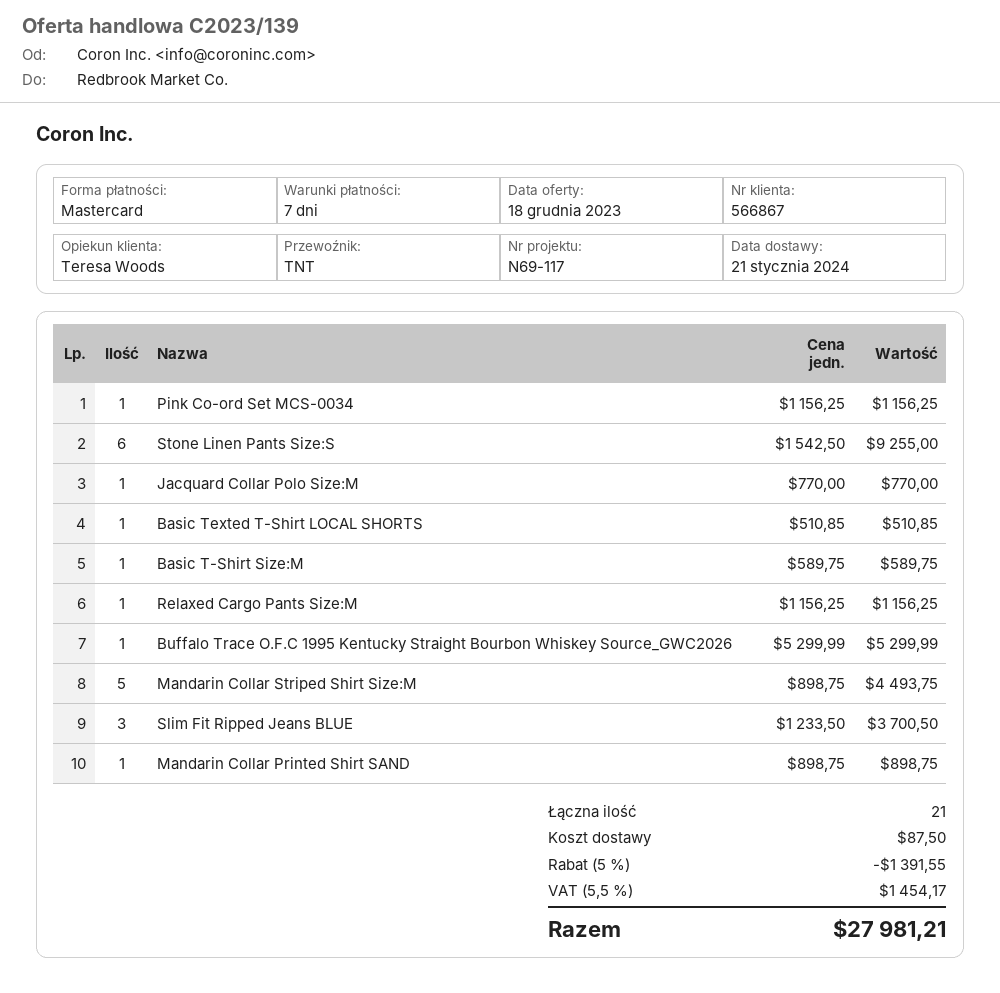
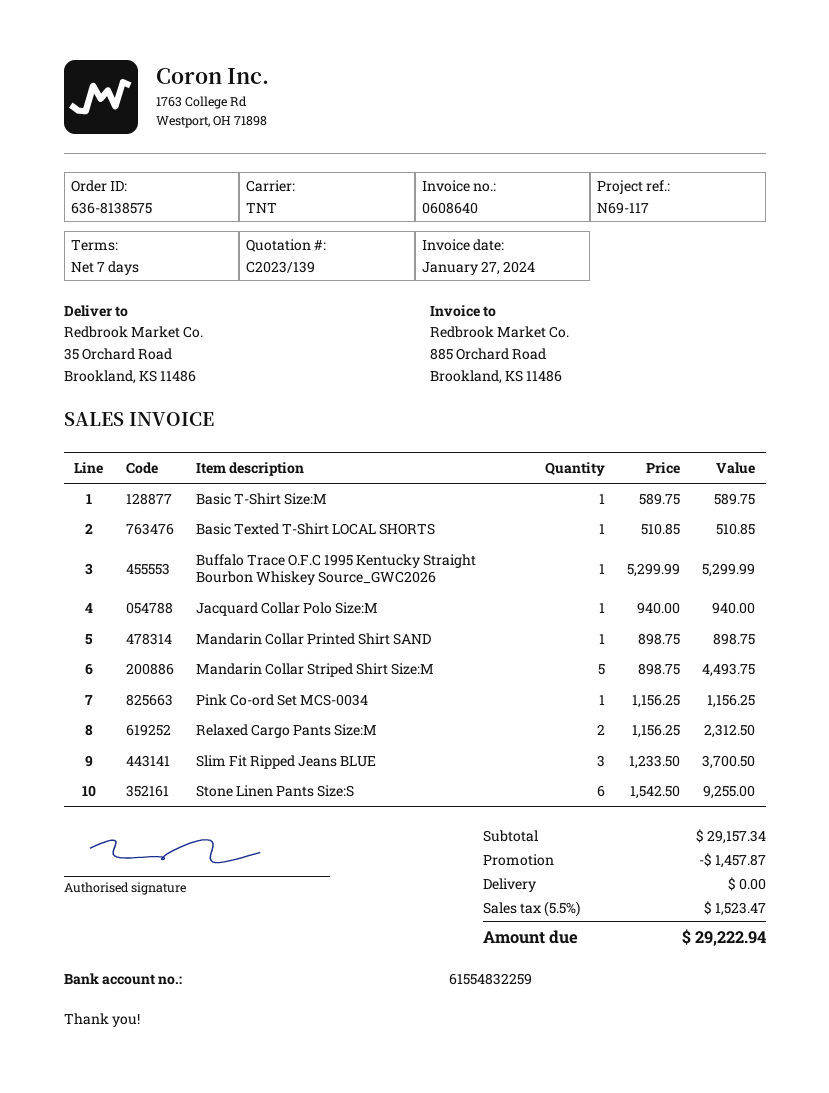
Jacquard Collar Polo Size:M: 1 x 770.00 = 770.00 -> 1 x 940.00 = 940.00
Relaxed Cargo Pants Size:M: 1 x 1156.25 = 1156.25 -> 2 x 1156.25 = 2312.50
discount: 1391.55 -> 1457.87
shipping: 87.50 -> 0.00
tax: 5.5% = 1454.17 -> 5.5% = 1523.47
total: 27981.21 -> 29222.94

